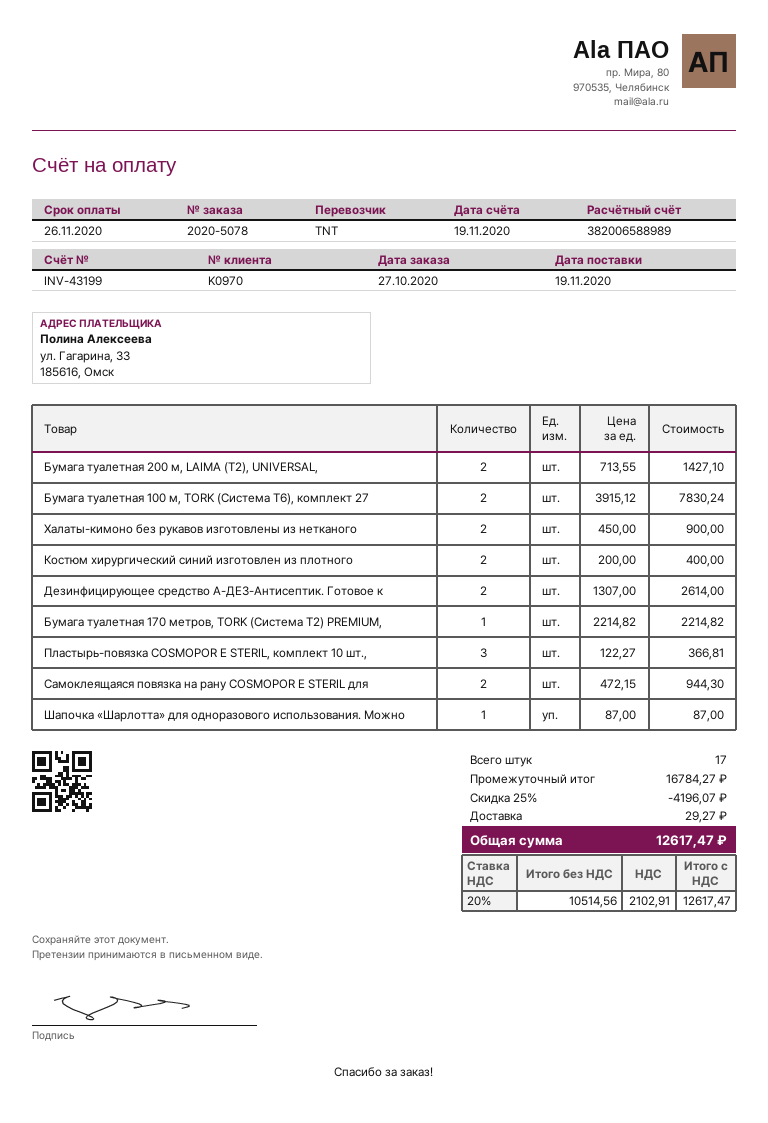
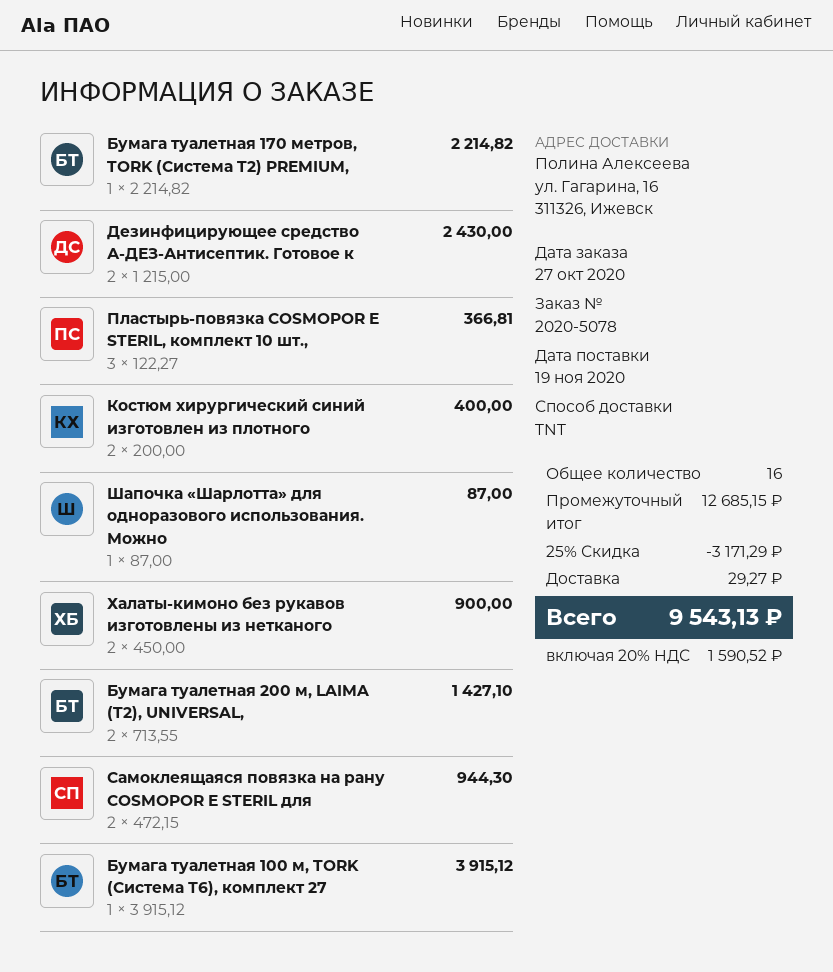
Бумага туалетная 100 м, TORK (Система Т6), комплект 27: 2 x 3915.12 = 7830.24 -> 1 x 3915.12 = 3915.12
Дезинфицирующее средство А-ДЕЗ-Антисептик. Готовое к: 2 x 1307.00 = 2614.00 -> 2 x 1215.00 = 2430.00
total quantity: 17 -> 16
subtotal: 16784.27 -> 12685.15
discount: 25% = 4196.07 -> 25% = 3171.29
tax: 20% = 2102.91 -> 20% = 1590.52
total: 12617.47 -> 9543.13

